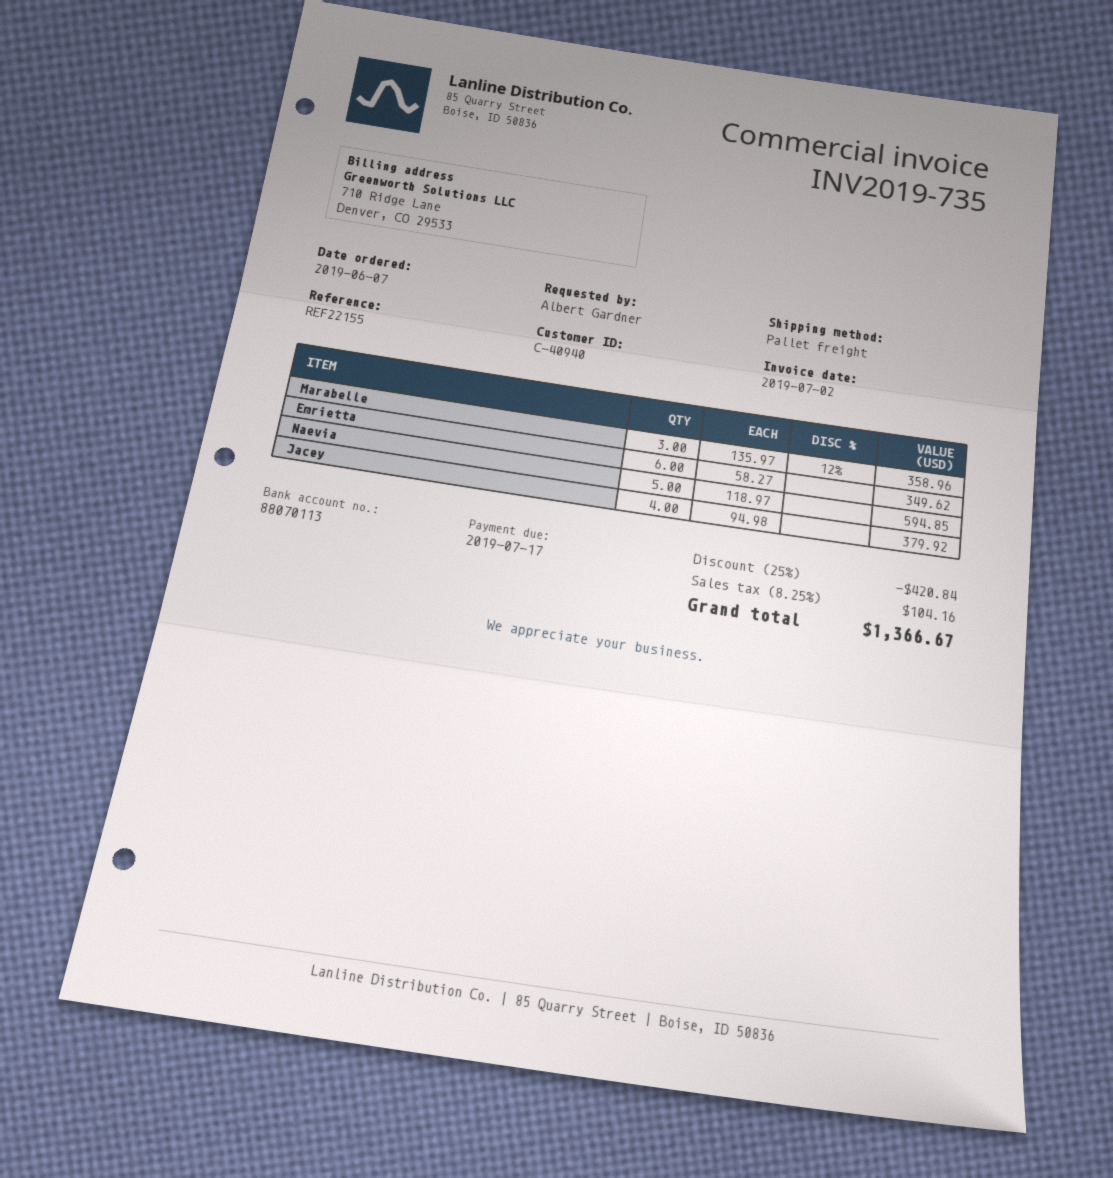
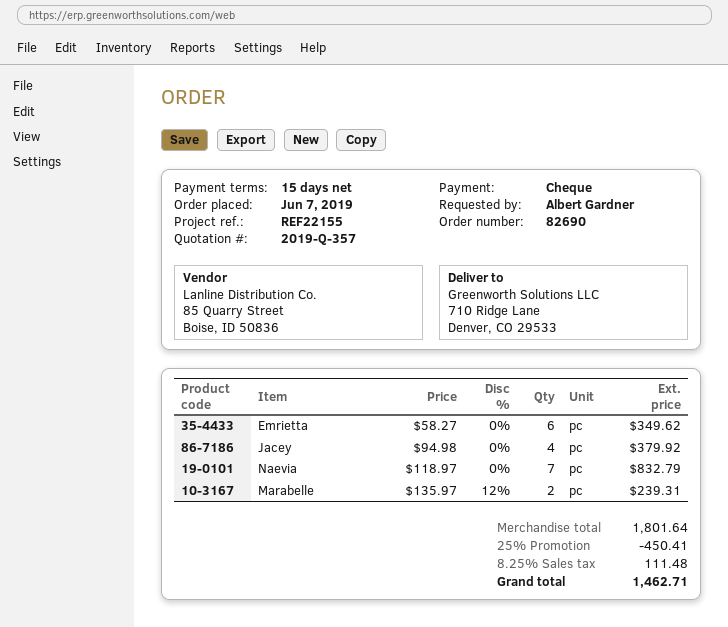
Marabelle: 3 x 135.97 - 12% = 358.96 -> 2 x 135.97 - 12% = 239.31
Naevia: 5 x 118.97 = 594.85 -> 7 x 118.97 = 832.79
discount: 25% = 420.84 -> 25% = 450.41
tax: 8.25% = 104.16 -> 8.25% = 111.48
total: 1366.67 -> 1462.71

